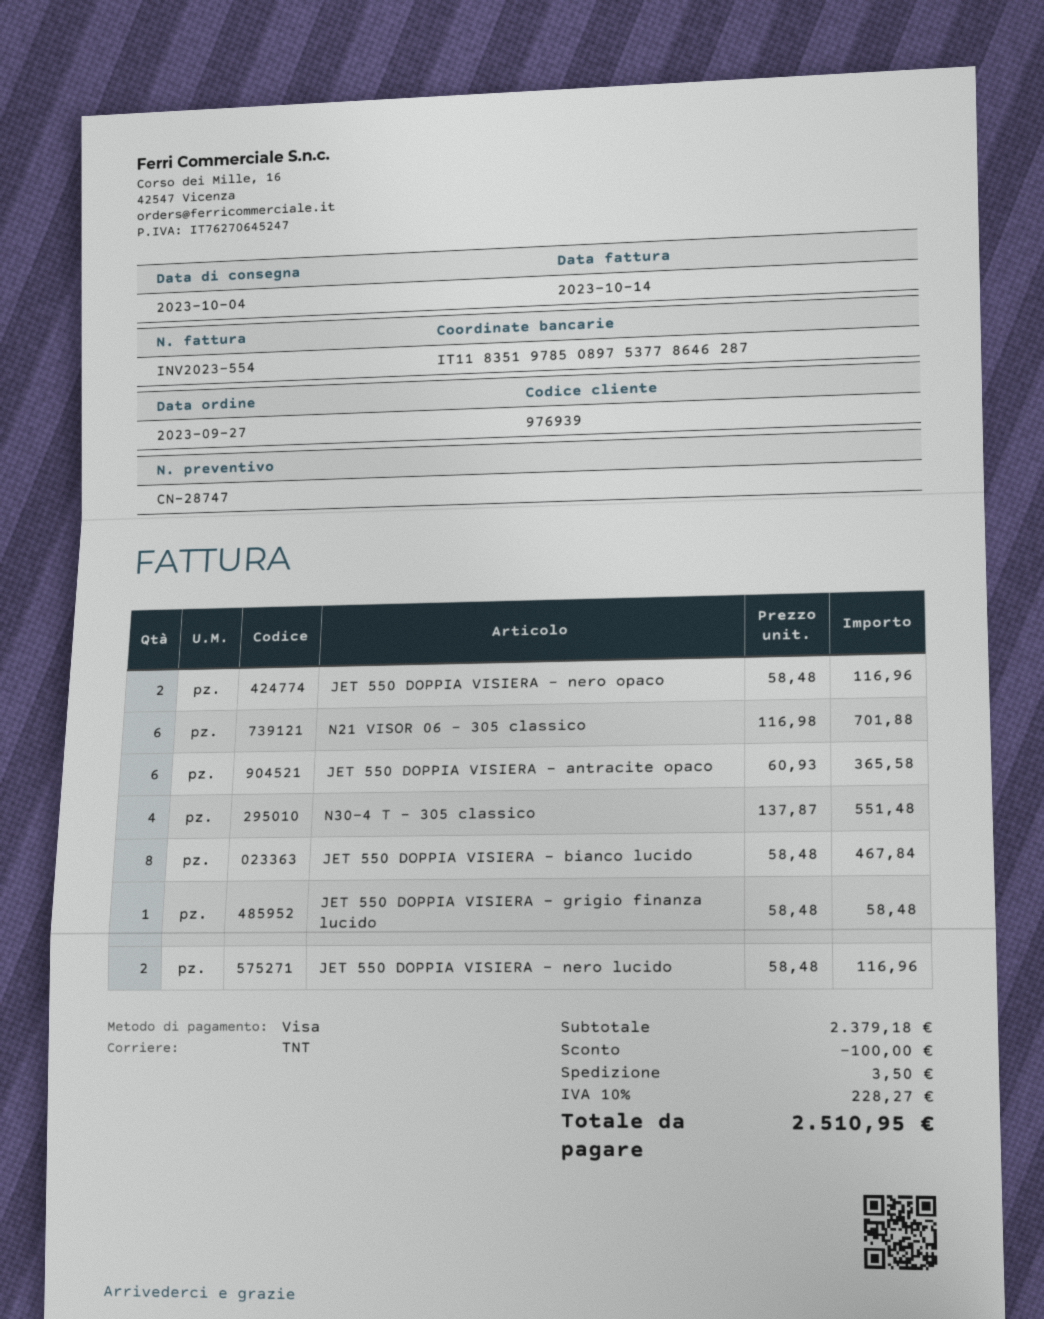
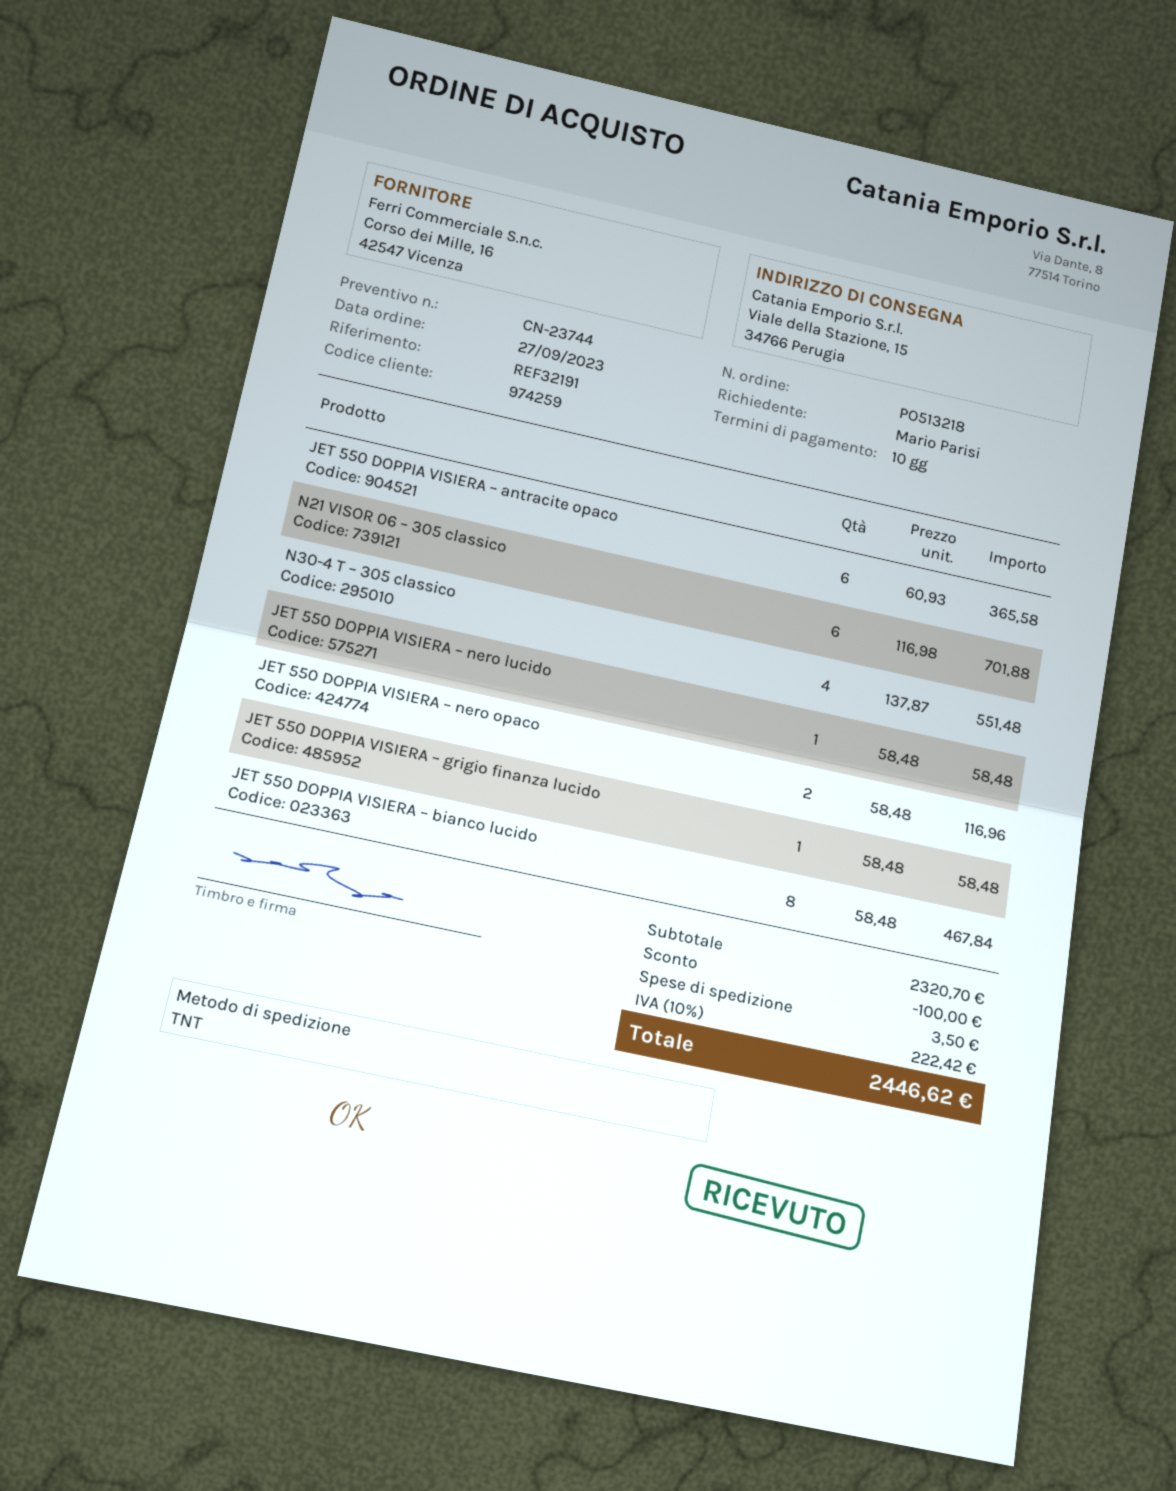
quote number: CN-28747 -> CN-23744
customer number: 976939 -> 974259
JET 550 DOPPIA VISIERA – nero lucido: 2 x 58.48 = 116.96 -> 1 x 58.48 = 58.48
subtotal: 2379.18 -> 2320.70
tax: 10% = 228.27 -> 10% = 222.42
total: 2510.95 -> 2446.62

